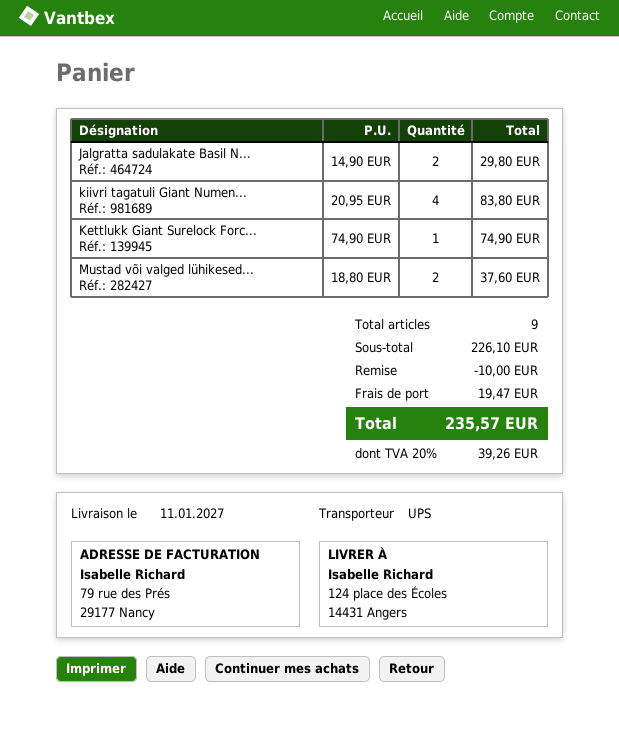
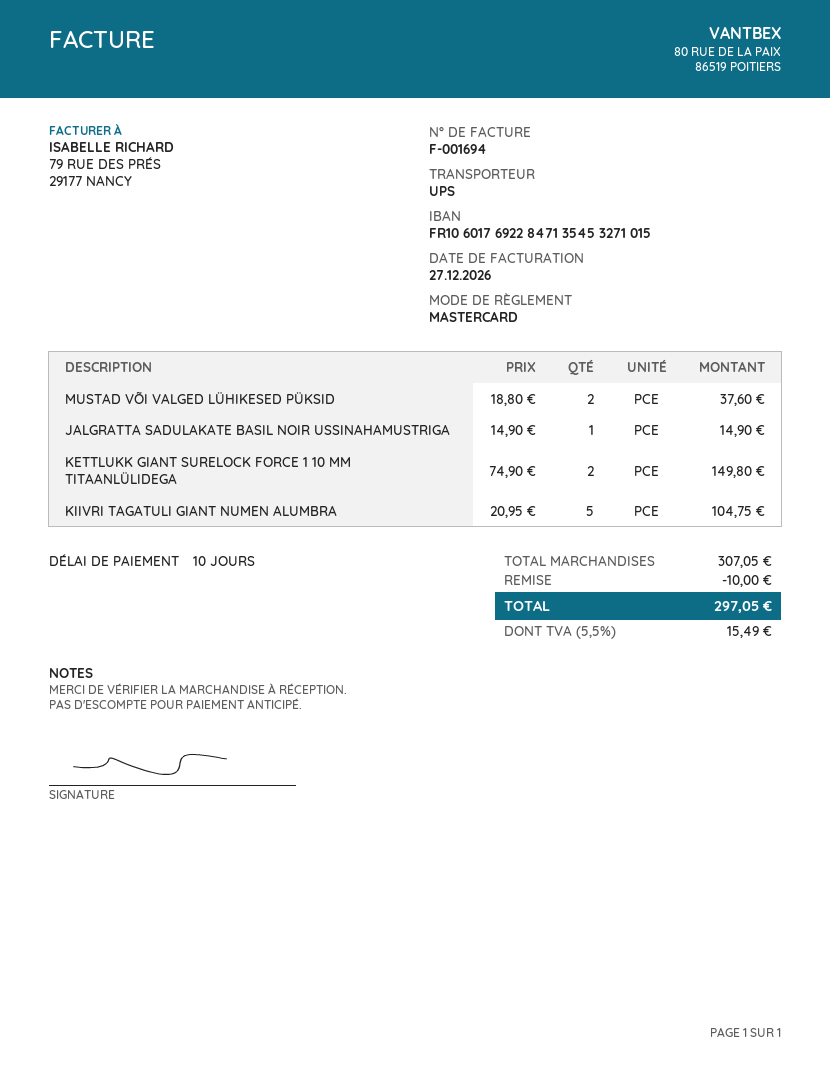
Jalgratta sadulakate Basil N...: 2 x 14.90 = 29.80 -> 1 x 14.90 = 14.90
kiivri tagatuli Giant Numen...: 4 x 20.95 = 83.80 -> 5 x 20.95 = 104.75
Kettlukk Giant Surelock Forc...: 1 x 74.90 = 74.90 -> 2 x 74.90 = 149.80
subtotal: 226.10 -> 307.05
shipping: 19.47 -> none
tax: 20% = 39.26 -> 5.5% = 15.49
total: 235.57 -> 297.05

